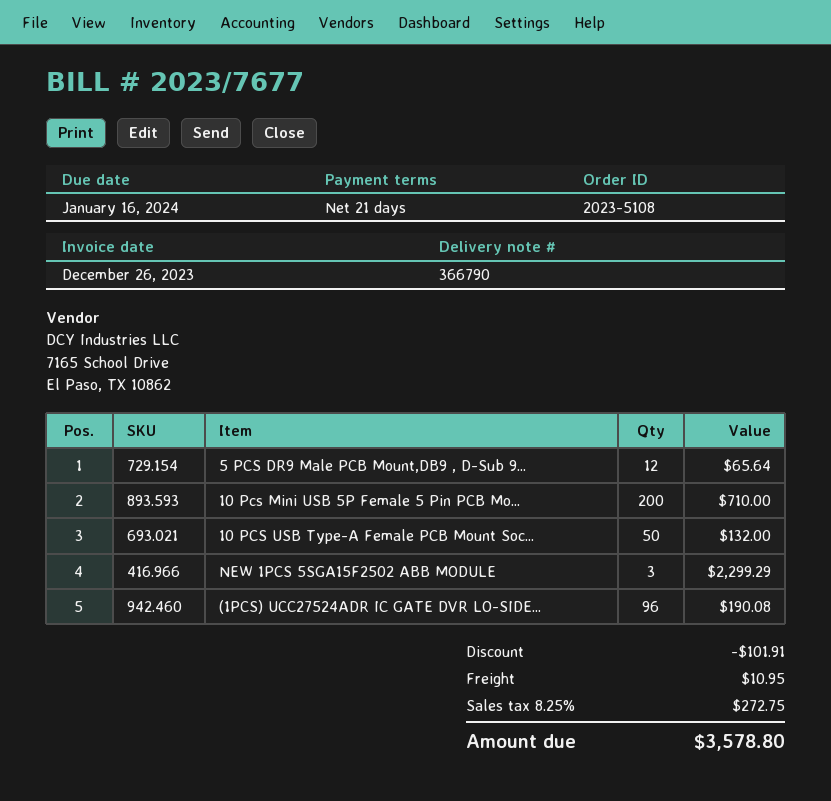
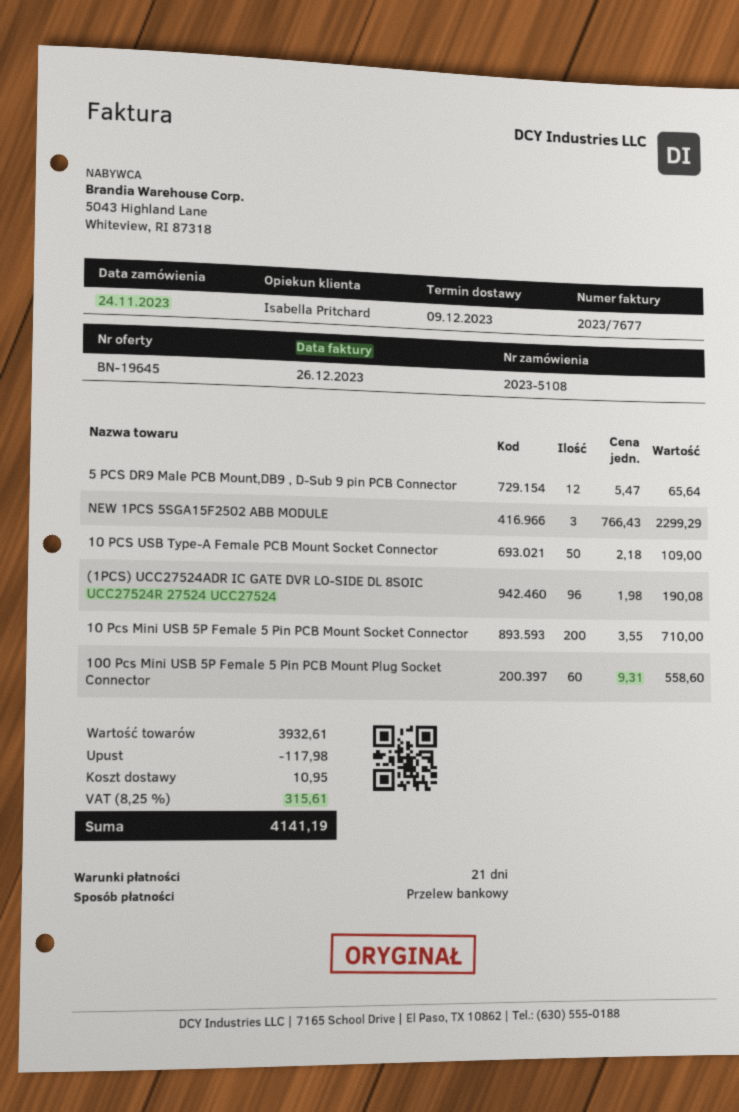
10 PCS USB Type-A Female PCB Mount Soc...: 50 for 132.00 -> 50 for 109.00
100 Pcs Mini USB 5P Female 5 Pin PCB Mount Plug Socket Connector: none -> 60 for 558.60
discount: 101.91 -> 117.98
tax: 8.25% = 272.75 -> 8.25% = 315.61
total: 3578.80 -> 4141.19

